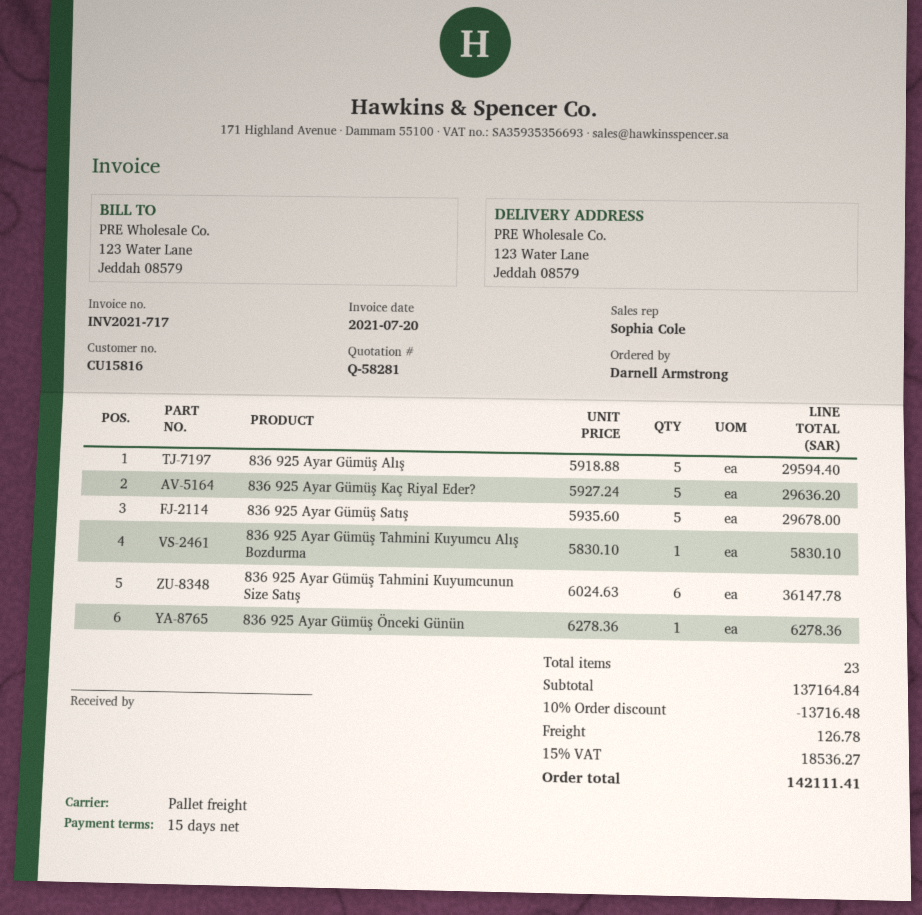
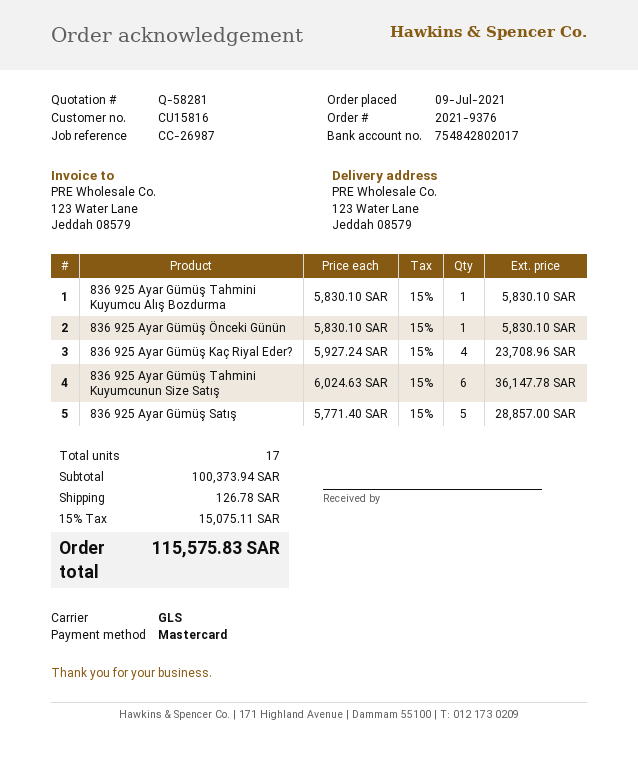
shipping method: pallet freight -> GLS
836 925 Ayar Gümüş Alış: 5 x 5918.88 = 29594.40 -> none
836 925 Ayar Gümüş Kaç Riyal Eder?: 5 x 5927.24 = 29636.20 -> 4 x 5927.24 = 23708.96
836 925 Ayar Gümüş Satış: 5 x 5935.60 = 29678.00 -> 5 x 5771.40 = 28857.00
836 925 Ayar Gümüş Önceki Günün: 1 x 6278.36 = 6278.36 -> 1 x 5830.10 = 5830.10
total quantity: 23 -> 17
subtotal: 137164.84 -> 100373.94
discount: 10% = 13716.48 -> none
tax: 15% = 18536.27 -> 15% = 15075.11
total: 142111.41 -> 115575.83

